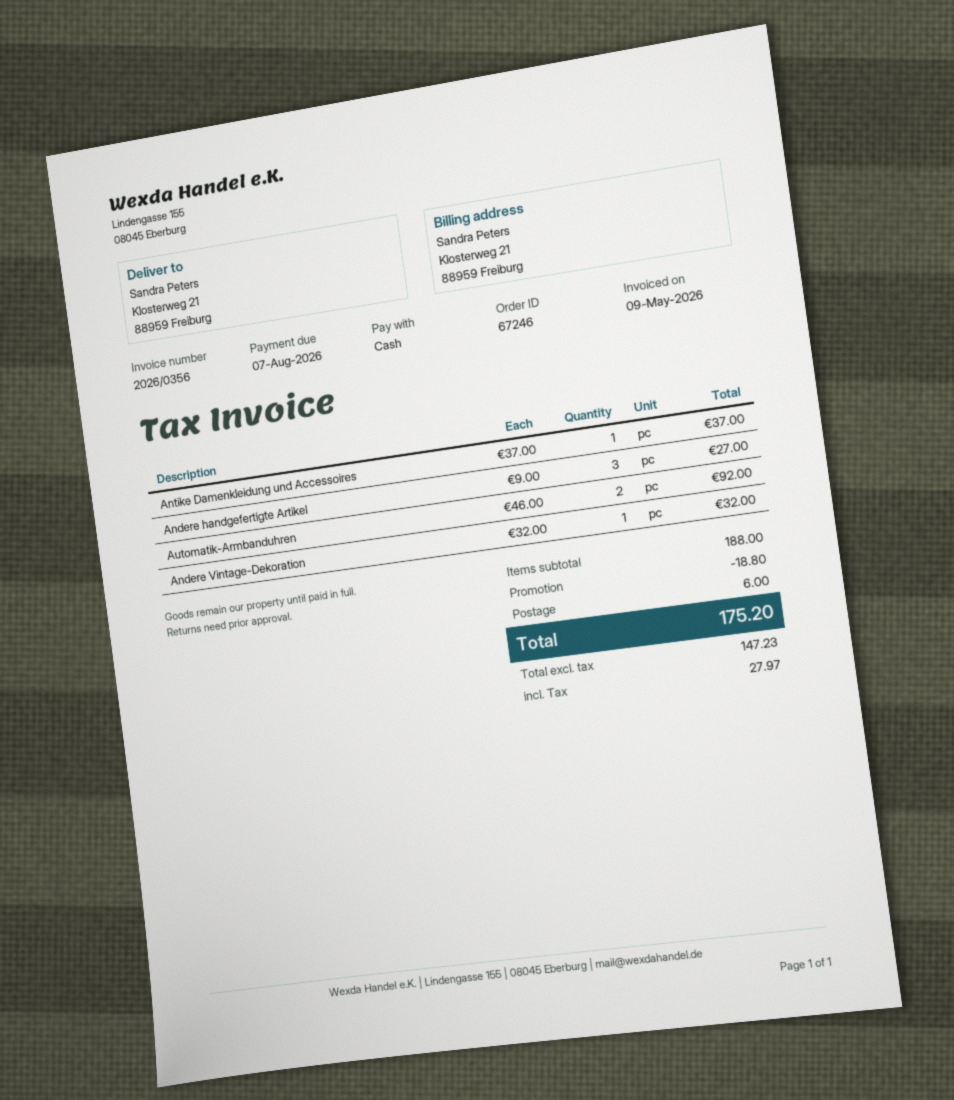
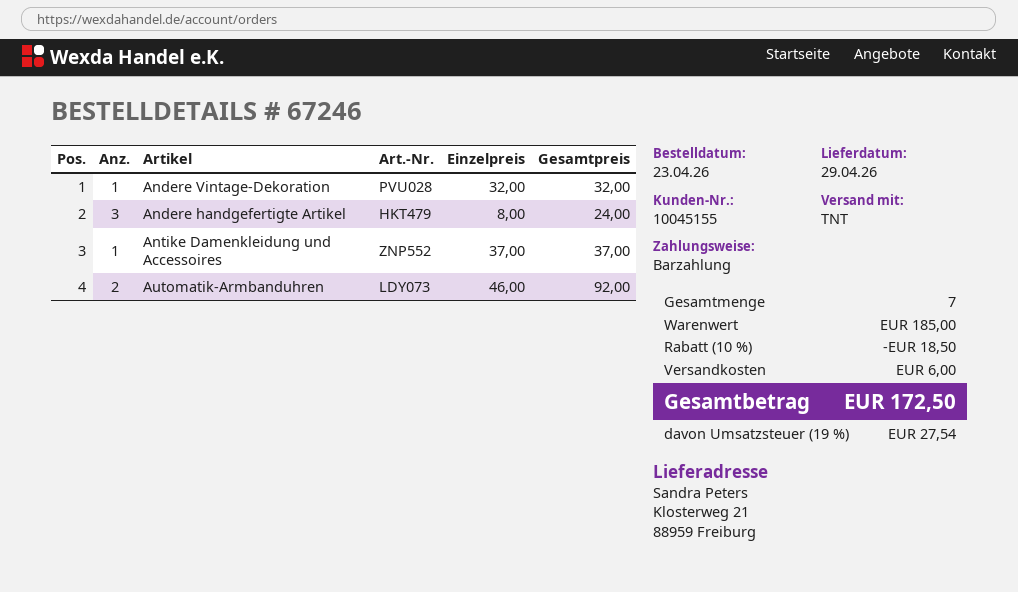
Andere handgefertigte Artikel: 3 x 9.00 = 27.00 -> 3 x 8.00 = 24.00
subtotal: 188.00 -> 185.00
discount: 18.80 -> 18.50
tax: 27.97 -> 27.54
total: 175.20 -> 172.50

